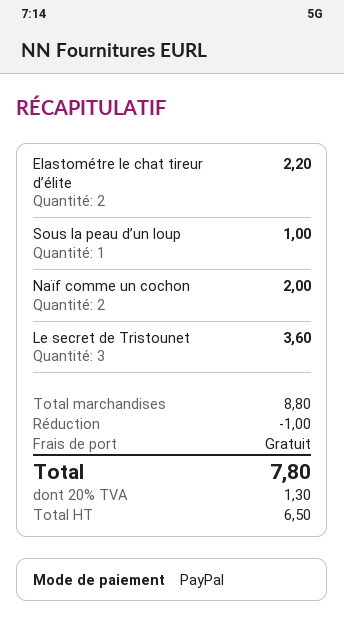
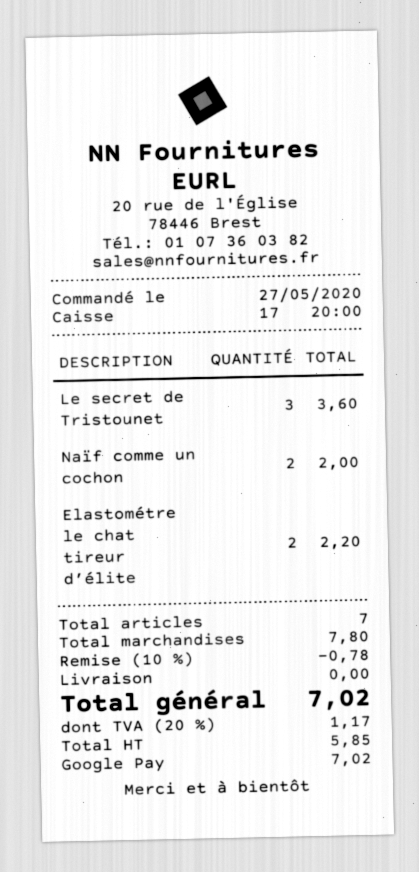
payment method: PayPal -> Google Pay
Sous la peau d’un loup: 1 for 1.00 -> none
subtotal: 8.80 -> 7.80
discount: 1.00 -> 0.78
net: 6.50 -> 5.85
tax: 20% = 1.30 -> 20% = 1.17
total: 7.80 -> 7.02

